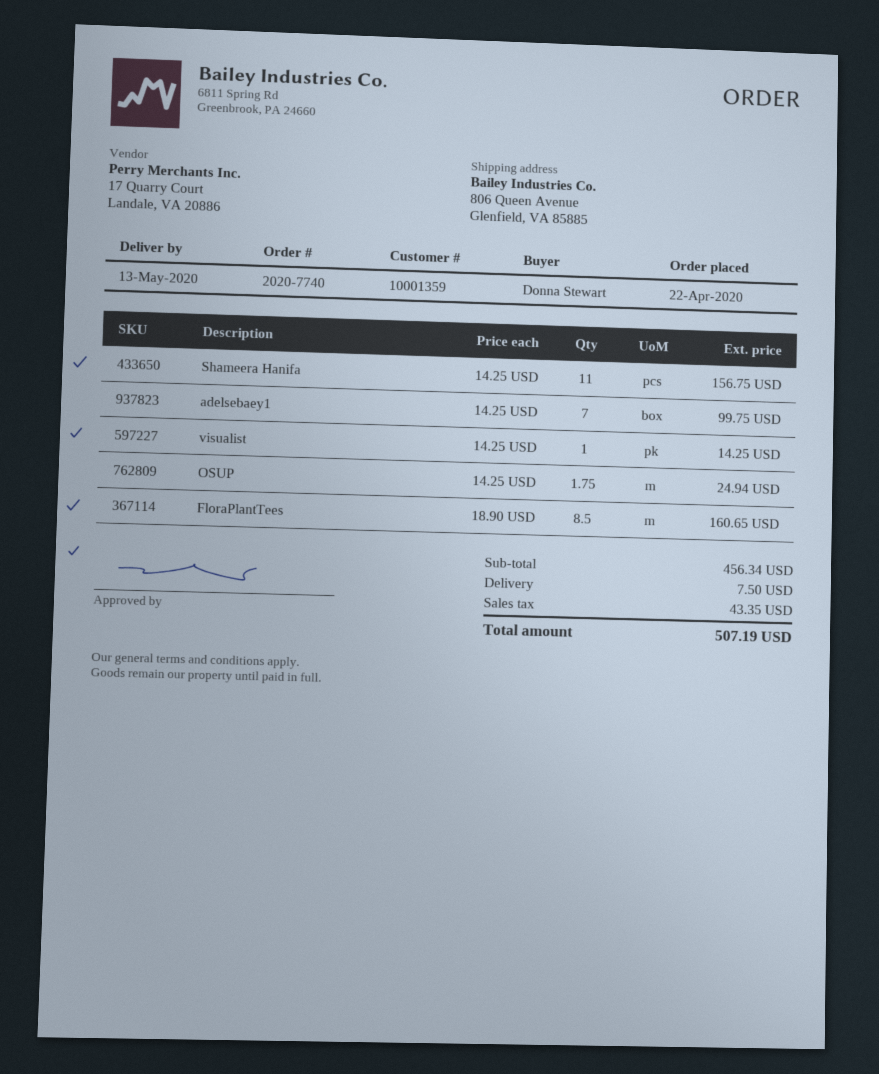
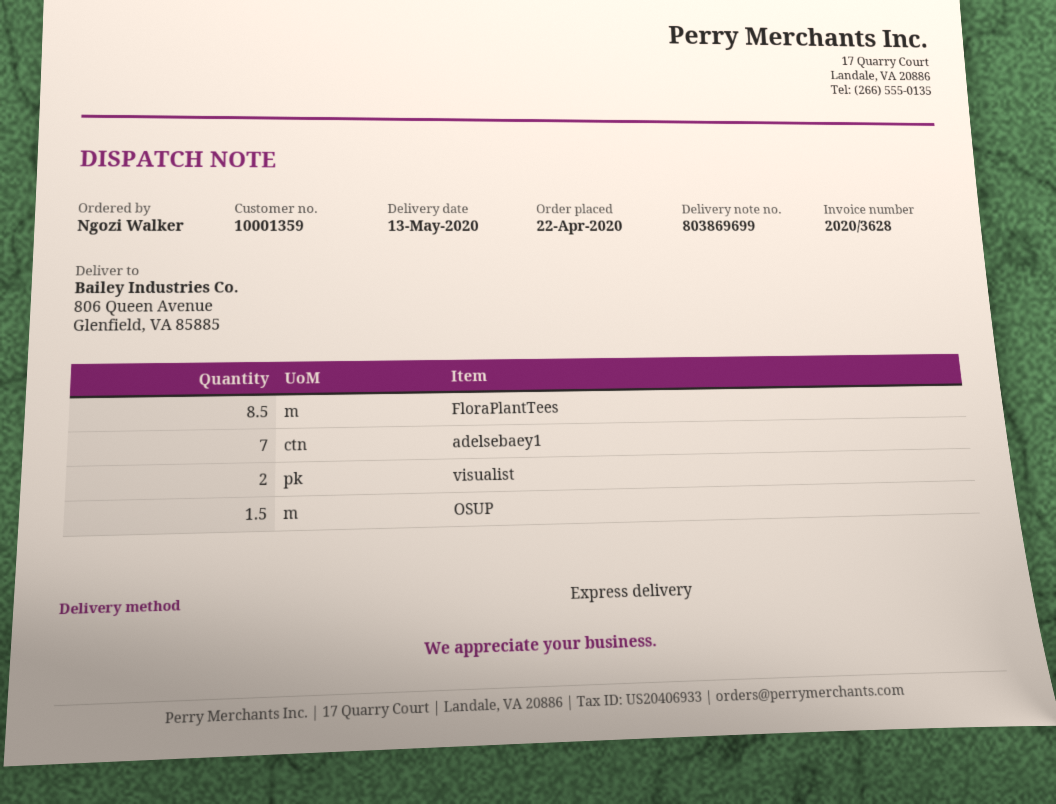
ordered by: Donna Stewart -> Ngozi Walker
Shameera Hanifa: 11 -> none
visualist: 1 -> 2
OSUP: 1.75 -> 1.5

